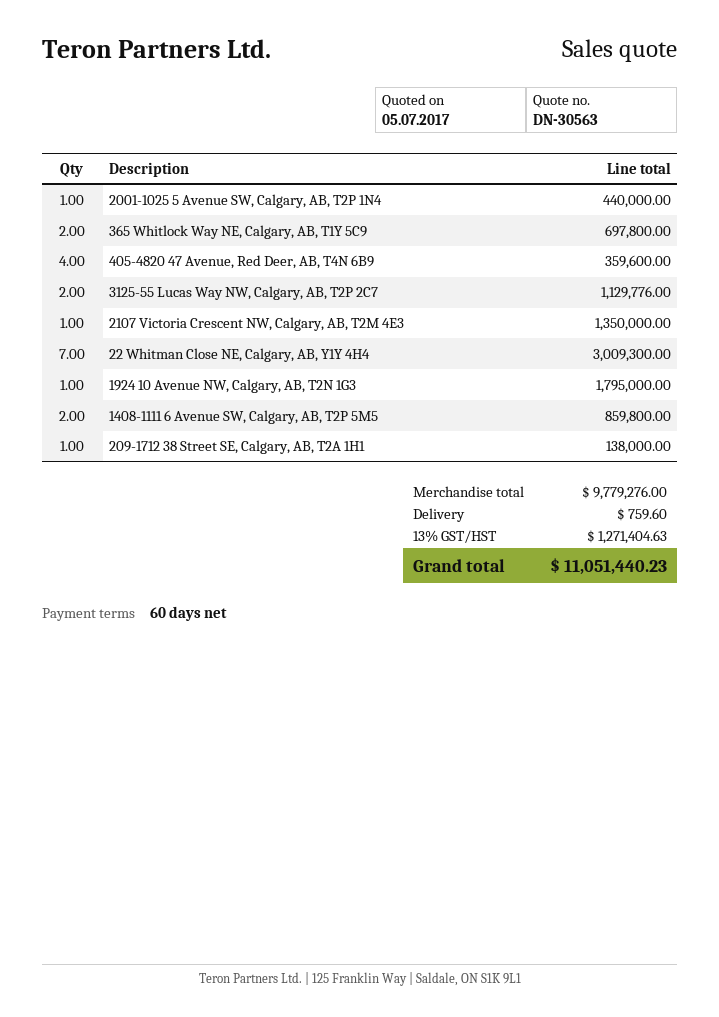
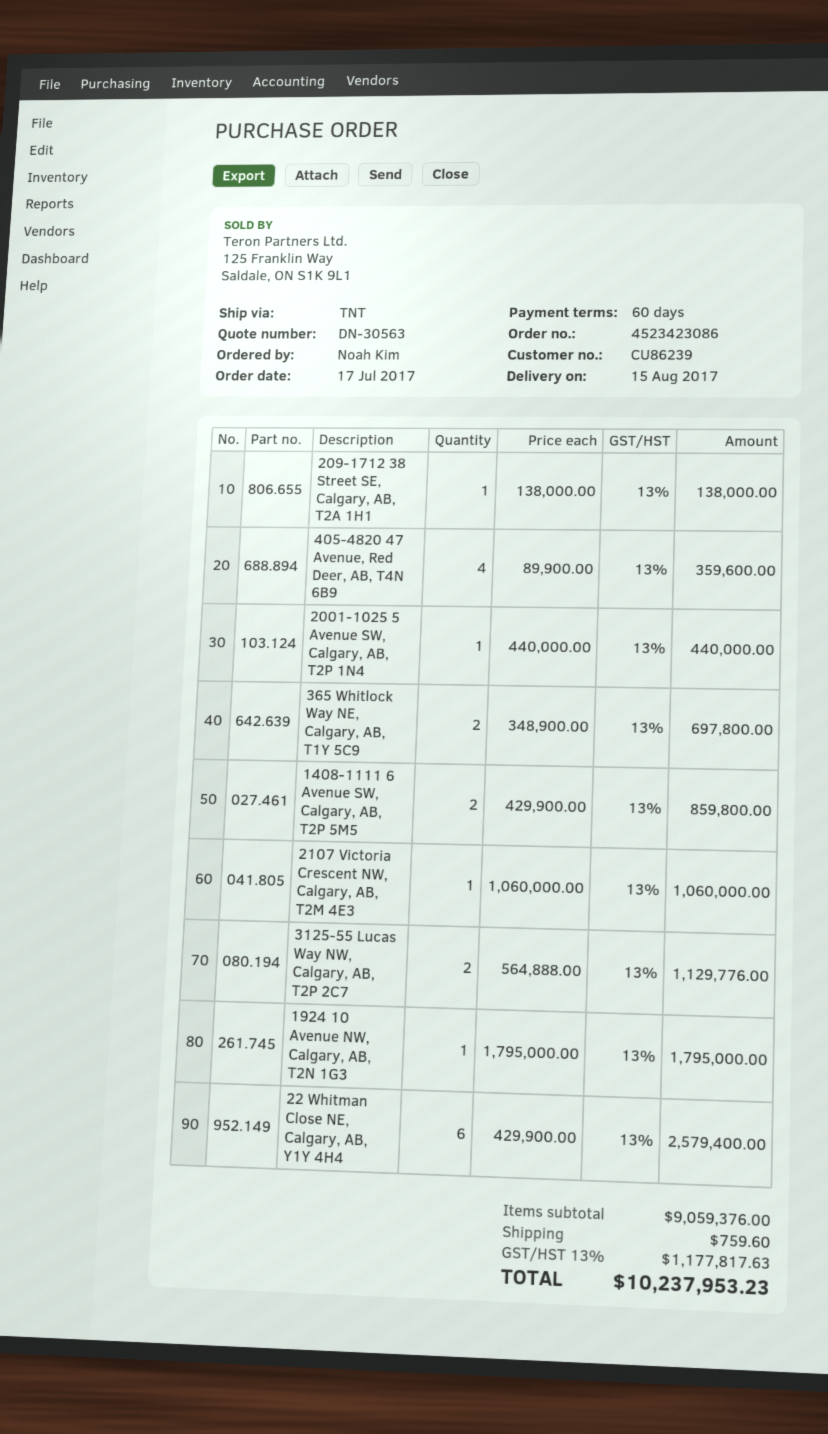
2107 Victoria Crescent NW, Calgary, AB, T2M 4E3: 1 for 1350000.00 -> 1 for 1060000.00
22 Whitman Close NE, Calgary, AB, Y1Y 4H4: 7 for 3009300.00 -> 6 for 2579400.00
subtotal: 9779276.00 -> 9059376.00
tax: 13% = 1271404.63 -> 13% = 1177817.63
total: 11051440.23 -> 10237953.23

